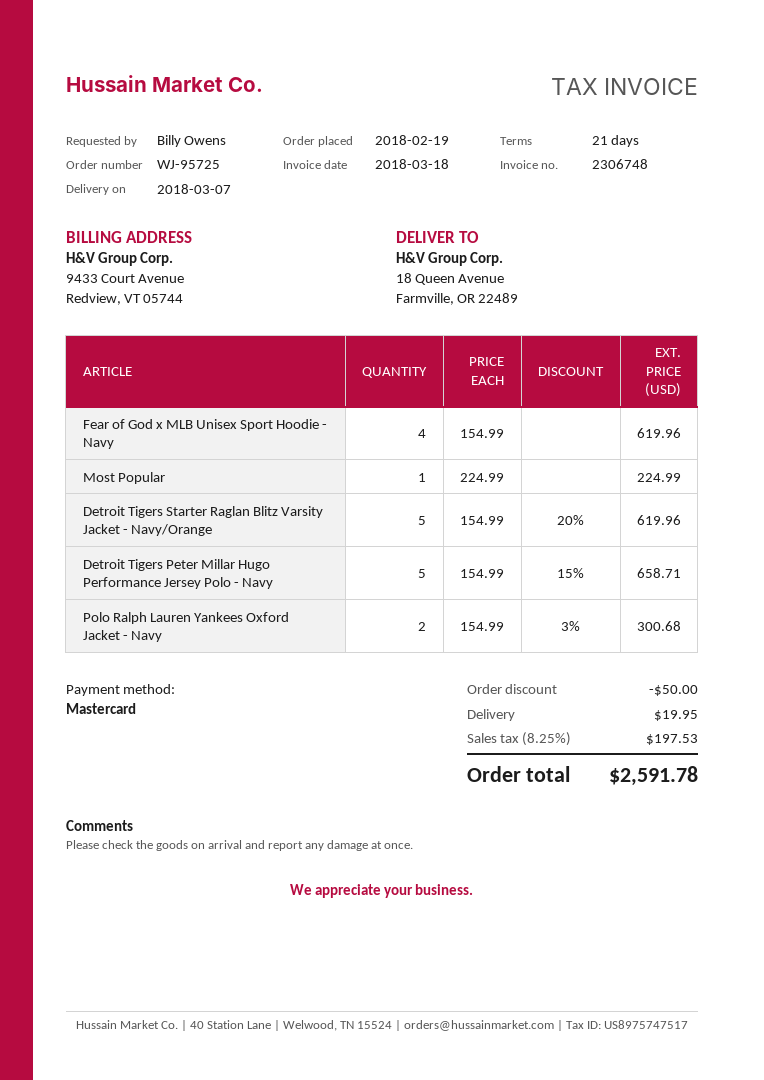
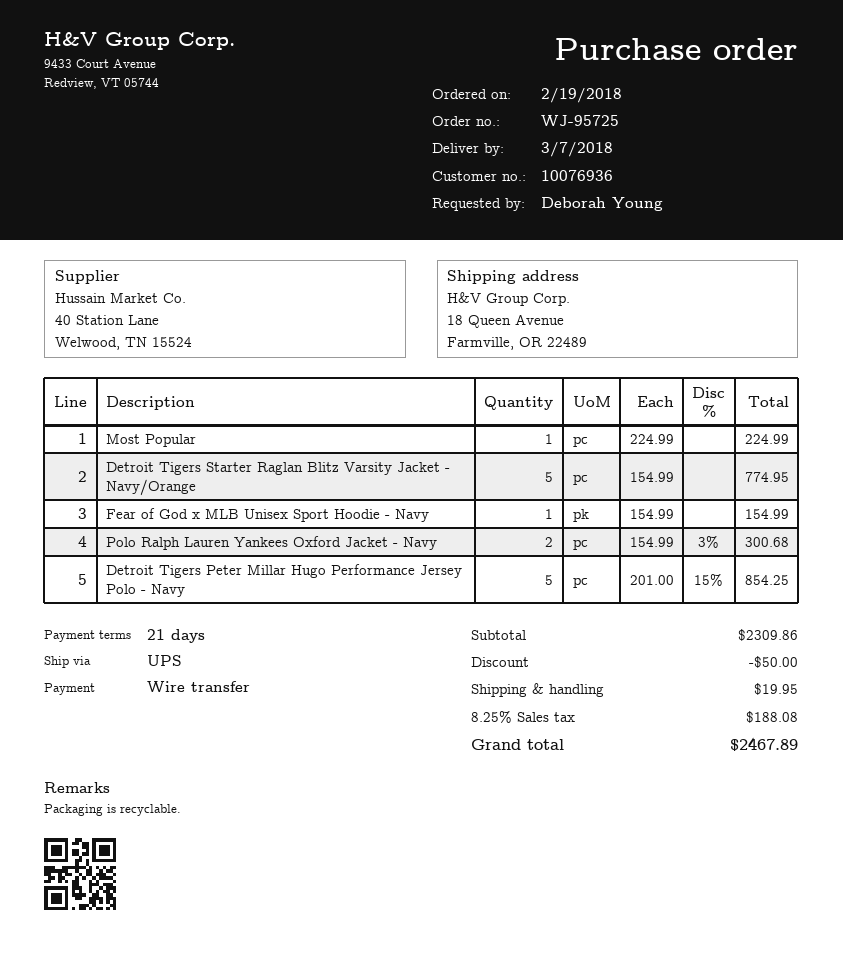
ordered by: Billy Owens -> Deborah Young
payment method: Mastercard -> bank transfer
Fear of God x MLB Unisex Sport Hoodie - Navy: 4 x 154.99 = 619.96 -> 1 x 154.99 = 154.99
Detroit Tigers Starter Raglan Blitz Varsity Jacket - Navy/Orange: 5 x 154.99 - 20% = 619.96 -> 5 x 154.99 = 774.95
Detroit Tigers Peter Millar Hugo Performance Jersey Polo - Navy: 5 x 154.99 - 15% = 658.71 -> 5 x 201.00 - 15% = 854.25
tax: 8.25% = 197.53 -> 8.25% = 188.08
total: 2591.78 -> 2467.89

